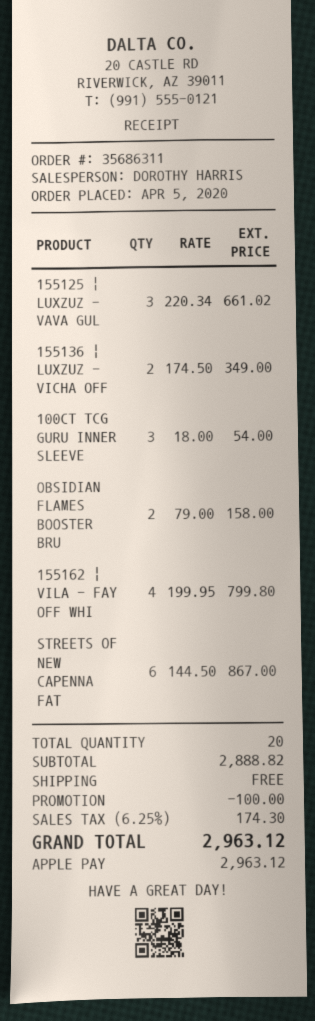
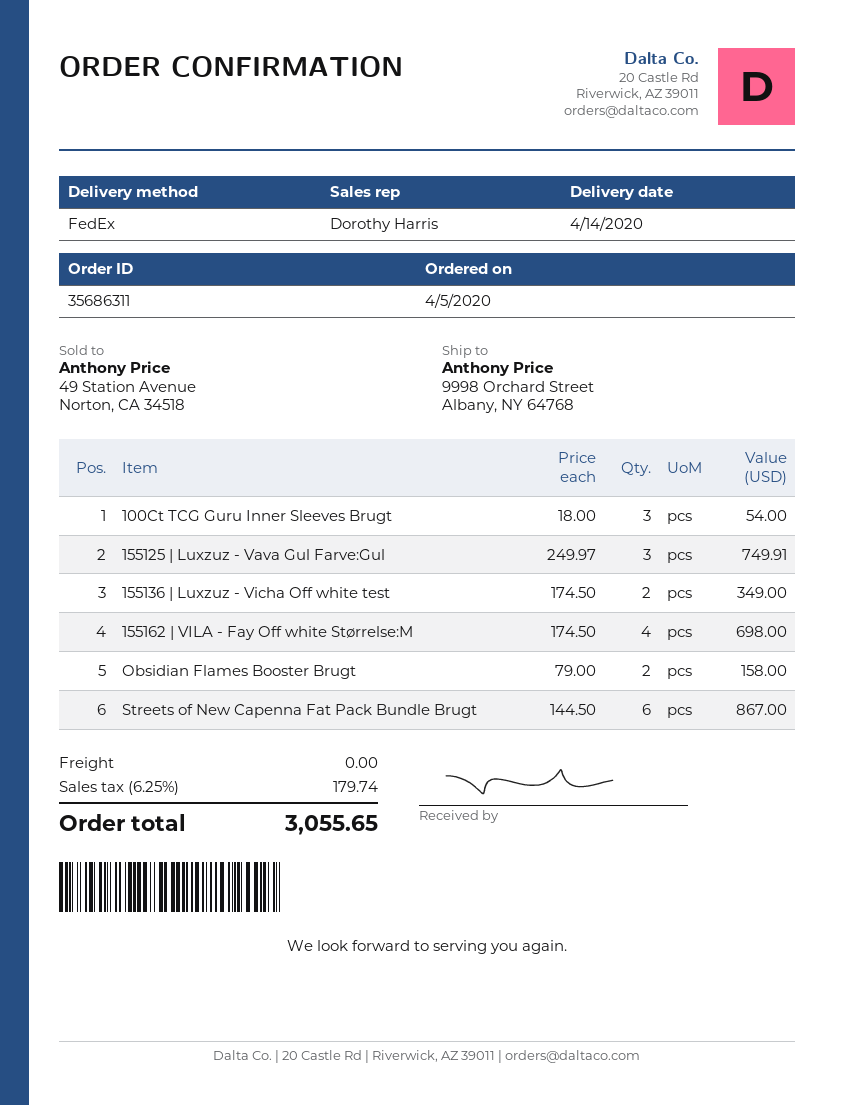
155125 | LUXZUZ - VAVA GUL: 3 x 220.34 = 661.02 -> 3 x 249.97 = 749.91
155162 | VILA - FAY OFF WHI: 4 x 199.95 = 799.80 -> 4 x 174.50 = 698.00
discount: 100.00 -> none
tax: 6.25% = 174.30 -> 6.25% = 179.74
total: 2963.12 -> 3055.65

